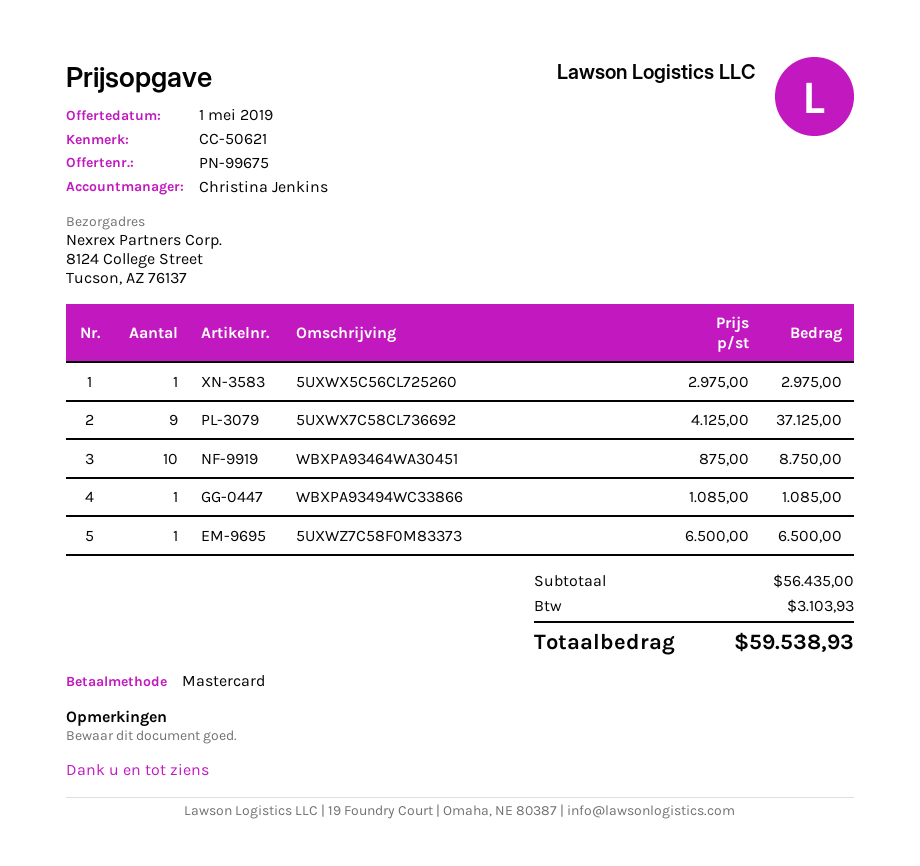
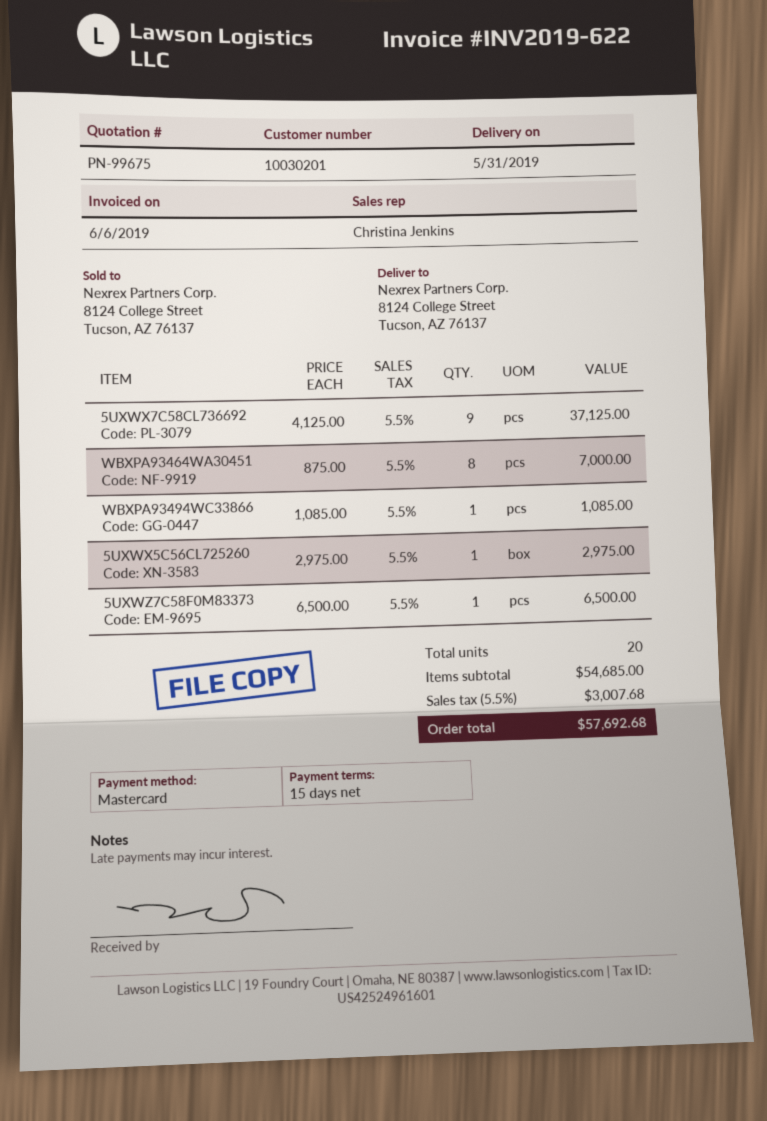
WBXPA93464WA30451: 10 x 875.00 = 8750.00 -> 8 x 875.00 = 7000.00
subtotal: 56435.00 -> 54685.00
tax: 3103.93 -> 3007.68
total: 59538.93 -> 57692.68

